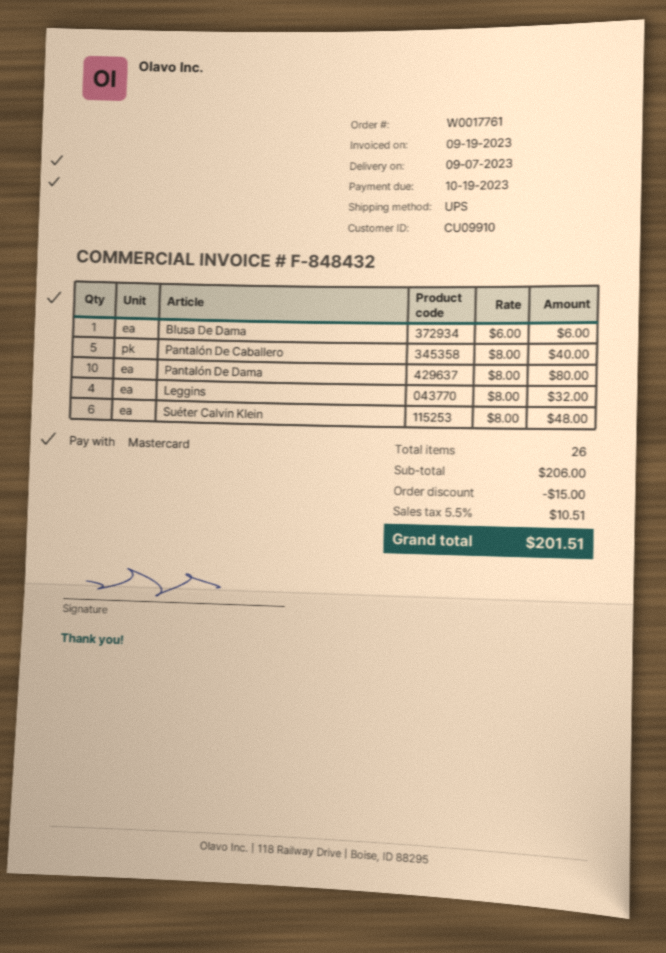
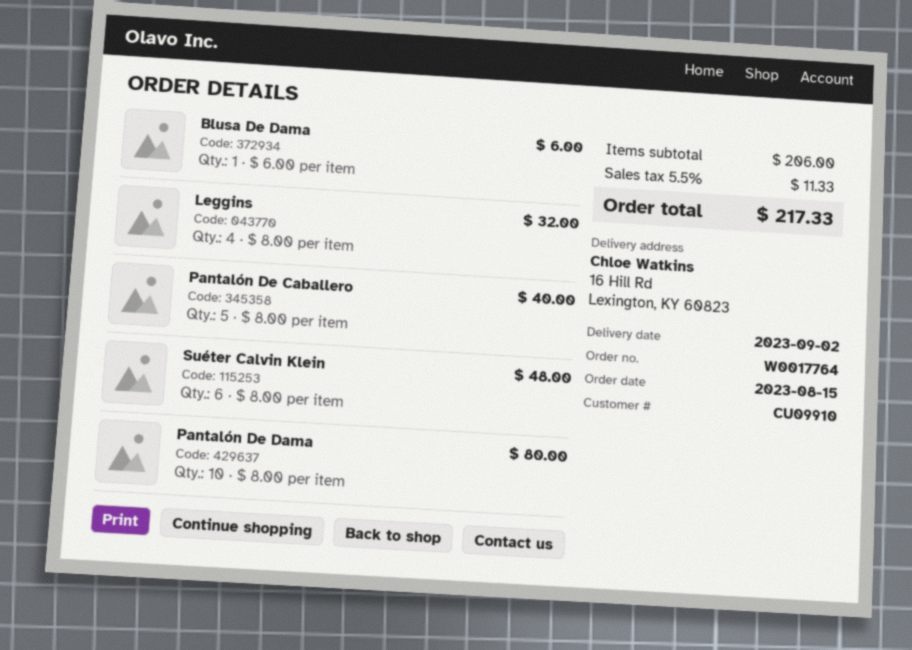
order number: W0017761 -> W0017764
delivery date: 2023-09-07 -> 2023-09-02
discount: 15.00 -> none
tax: 5.5% = 10.51 -> 5.5% = 11.33
total: 201.51 -> 217.33

